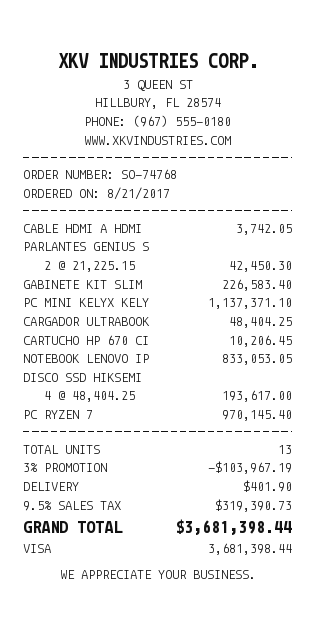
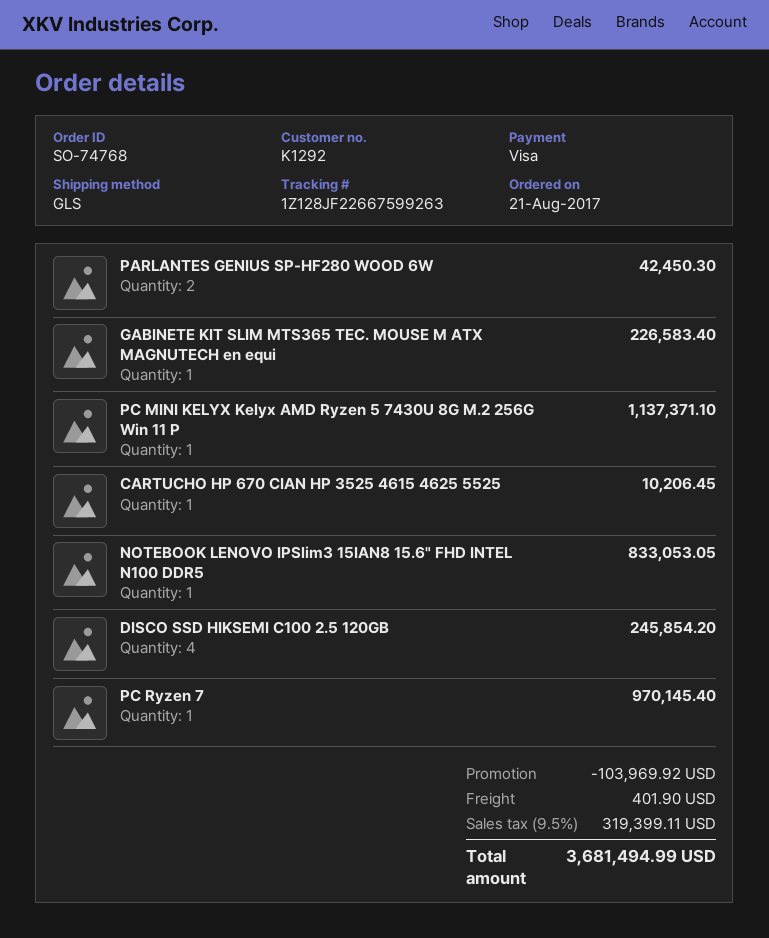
CABLE HDMI A HDMI: 1 for 3742.05 -> none
CARGADOR ULTRABOOK: 1 for 48404.25 -> none
DISCO SSD HIKSEMI: 4 for 193617.00 -> 4 for 245854.20
discount: 103967.19 -> 103969.92
tax: 9.5% = 319390.73 -> 9.5% = 319399.11
total: 3681398.44 -> 3681494.99

